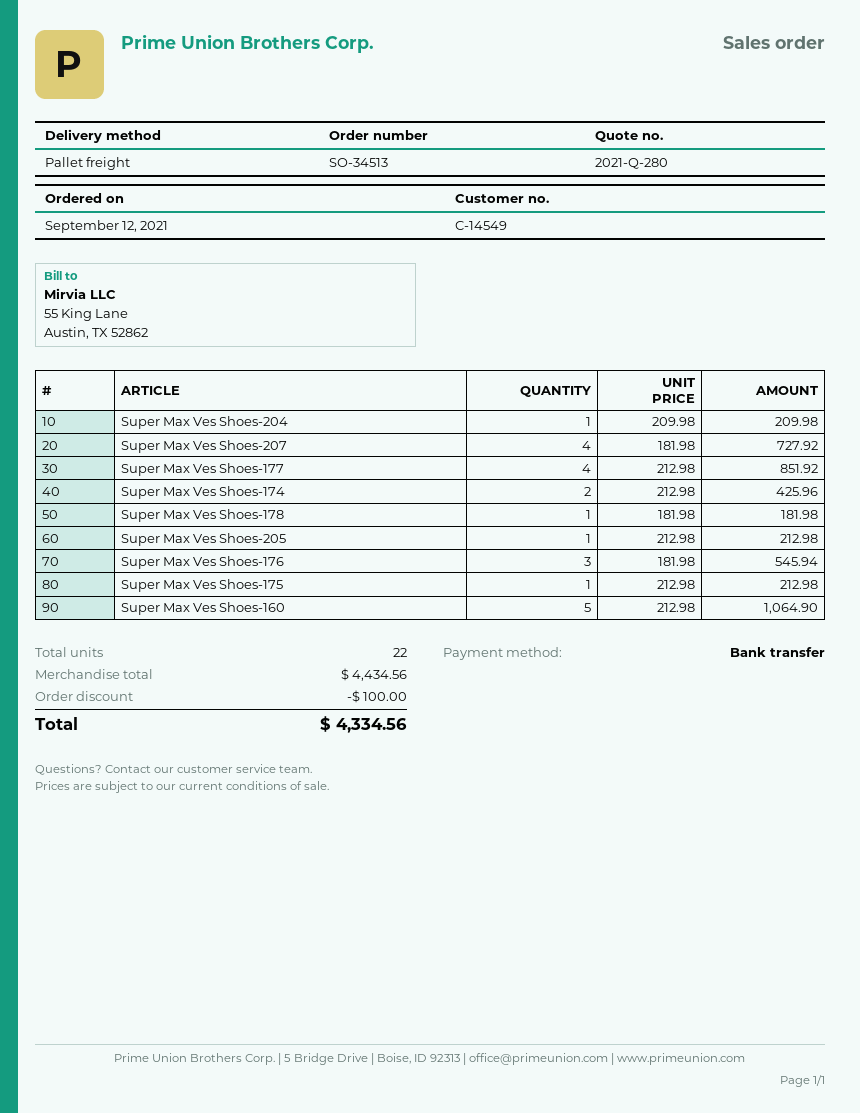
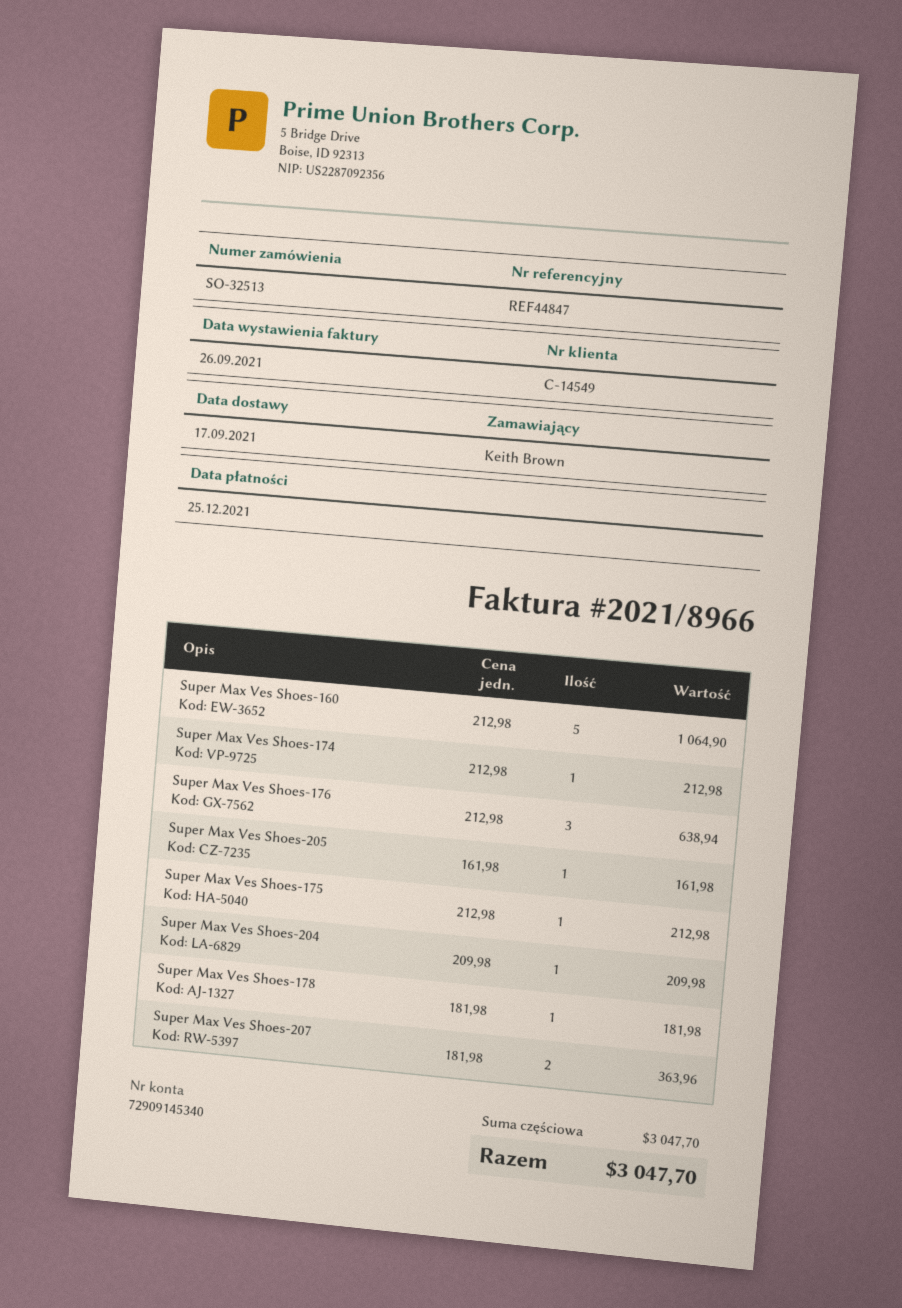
order number: SO-34513 -> SO-32513
Super Max Ves Shoes-207: 4 x 181.98 = 727.92 -> 2 x 181.98 = 363.96
Super Max Ves Shoes-177: 4 x 212.98 = 851.92 -> none
Super Max Ves Shoes-174: 2 x 212.98 = 425.96 -> 1 x 212.98 = 212.98
Super Max Ves Shoes-205: 1 x 212.98 = 212.98 -> 1 x 161.98 = 161.98
Super Max Ves Shoes-176: 3 x 181.98 = 545.94 -> 3 x 212.98 = 638.94
subtotal: 4434.56 -> 3047.70
discount: 100.00 -> none
total: 4334.56 -> 3047.70

